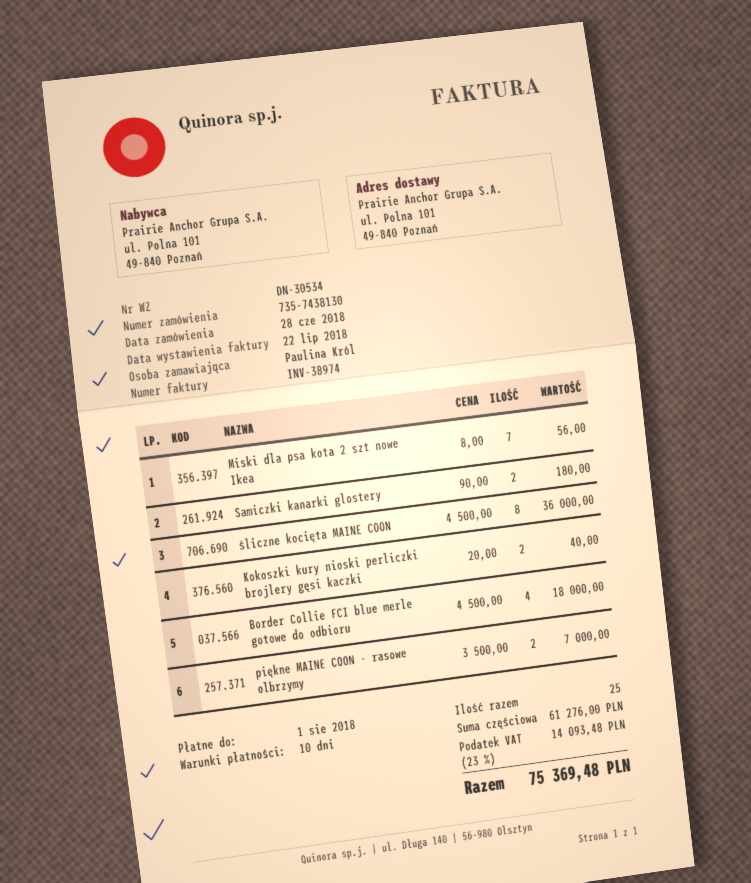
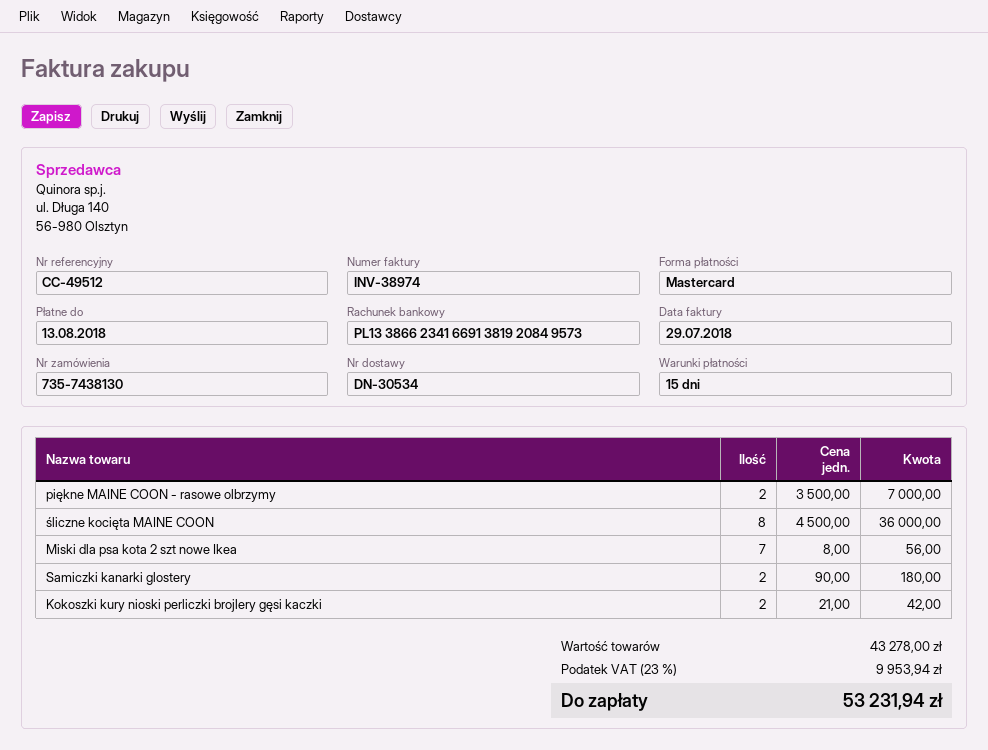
invoice date: 2018-07-22 -> 2018-07-29
payment terms: 10 days -> 15 days
due date: 2018-08-01 -> 2018-08-13
Kokoszki kury nioski perliczki brojlery gęsi kaczki: 2 x 20.00 = 40.00 -> 2 x 21.00 = 42.00
Border Collie FCI blue merle gotowe do odbioru: 4 x 4500.00 = 18000.00 -> none
subtotal: 61276.00 -> 43278.00
tax: 23% = 14093.48 -> 23% = 9953.94
total: 75369.48 -> 53231.94

